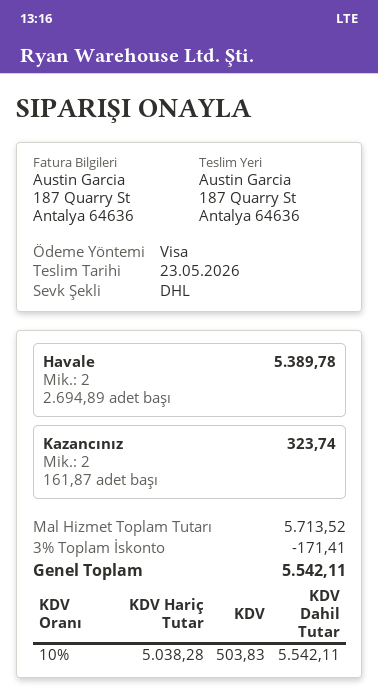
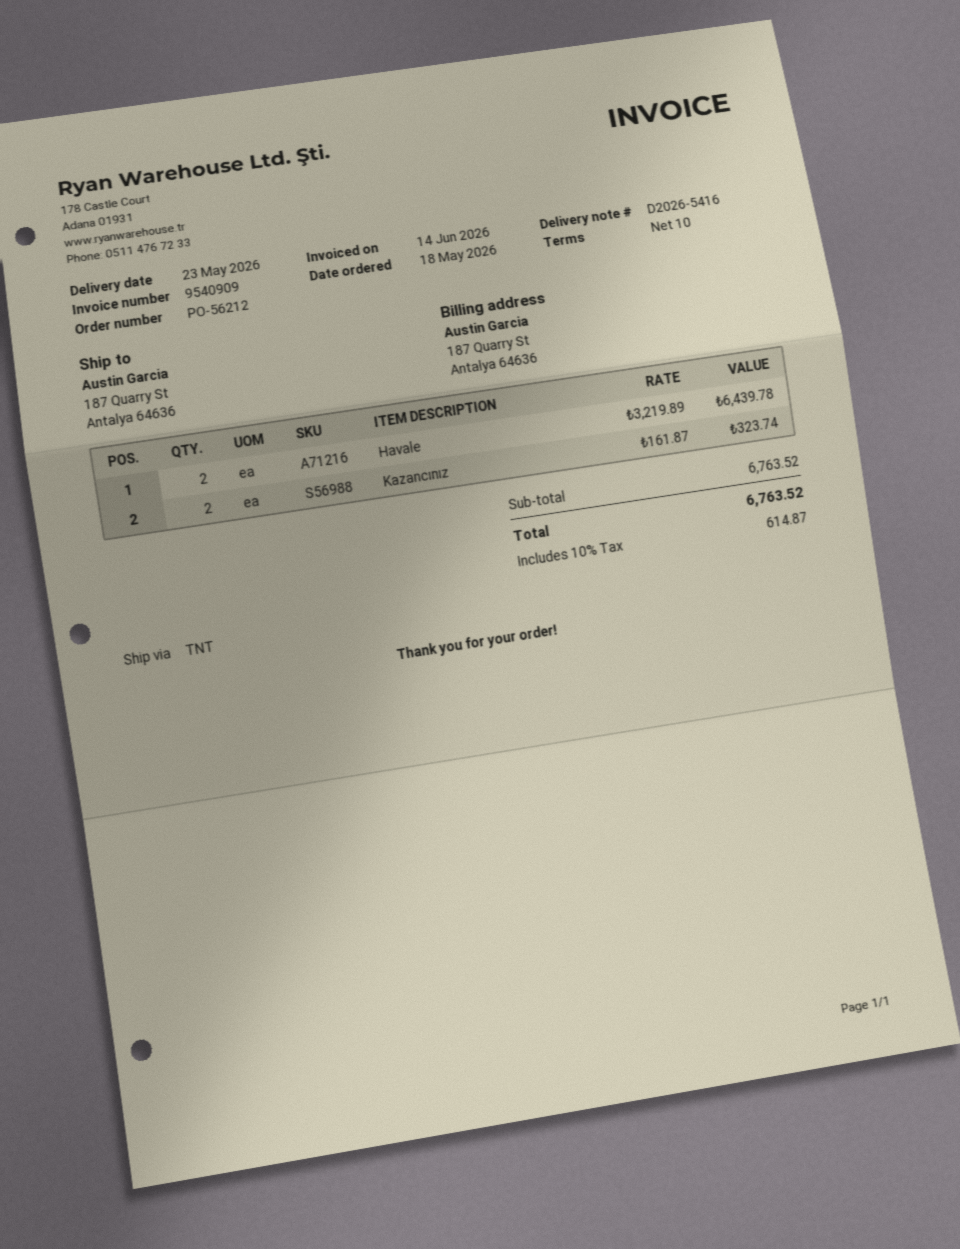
shipping method: DHL -> TNT
Havale: 2 x 2694.89 = 5389.78 -> 2 x 3219.89 = 6439.78
subtotal: 5713.52 -> 6763.52
discount: 3% = 171.41 -> none
tax: 10% = 503.83 -> 10% = 614.87
total: 5542.11 -> 6763.52

